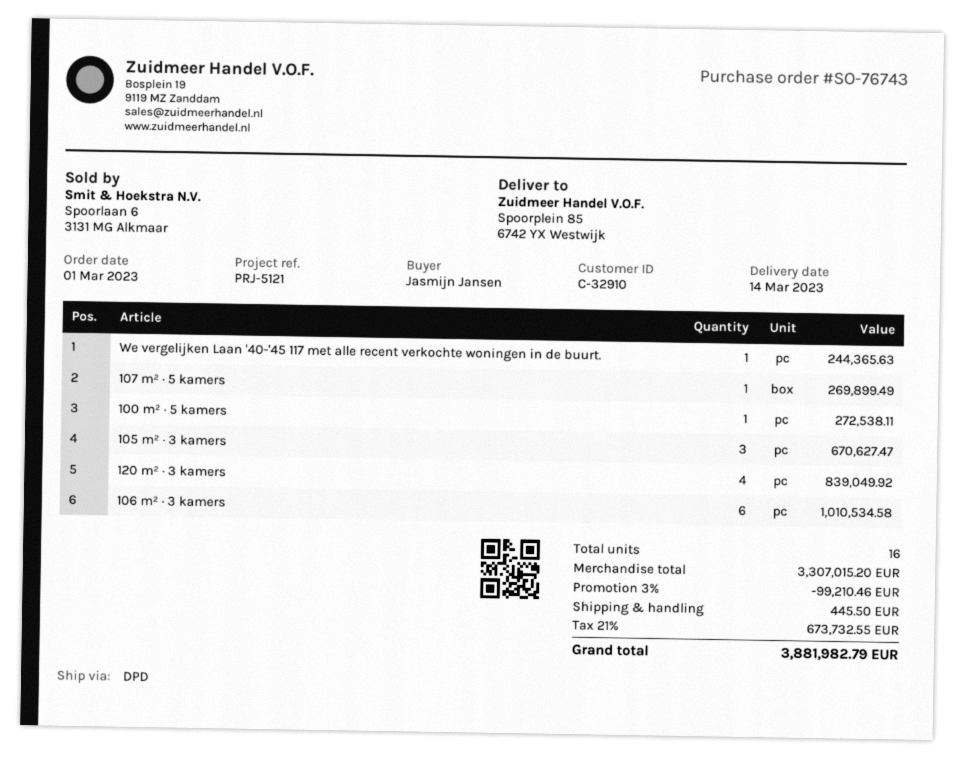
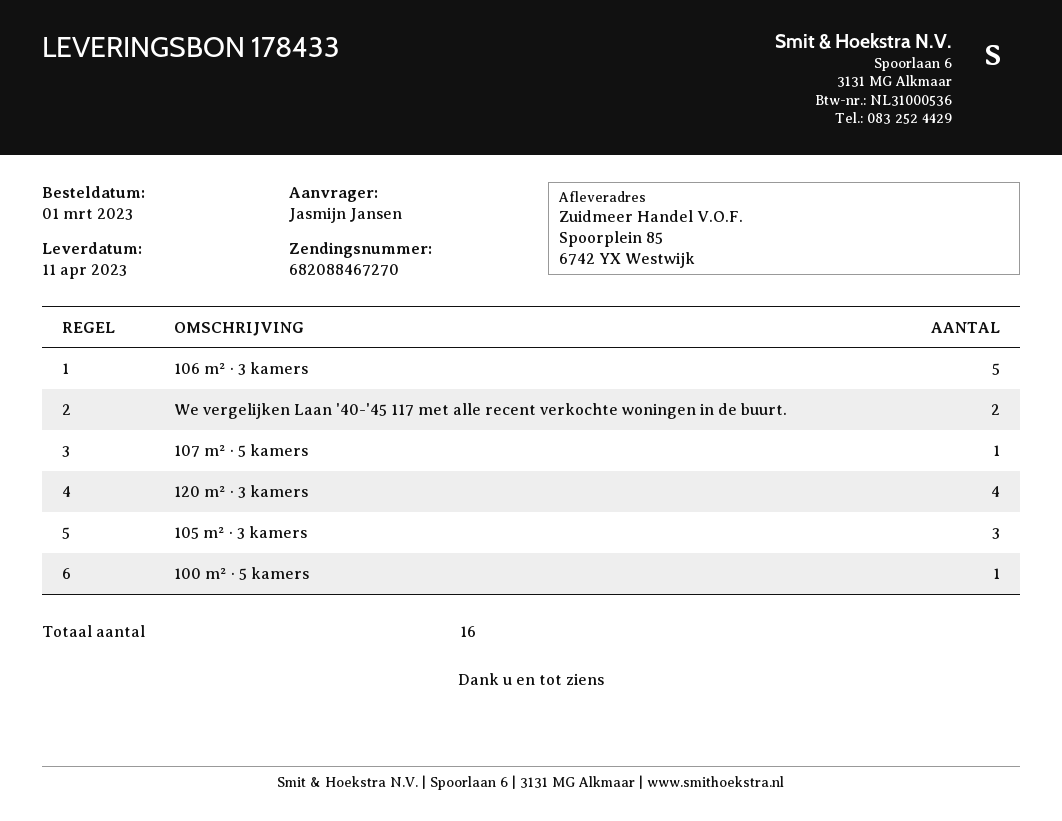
delivery date: 2023-03-14 -> 2023-04-11
We vergelijken Laan '40-'45 117 met alle recent verkochte woningen in de buurt.: 1 -> 2
106 m² · 3 kamers: 6 -> 5

